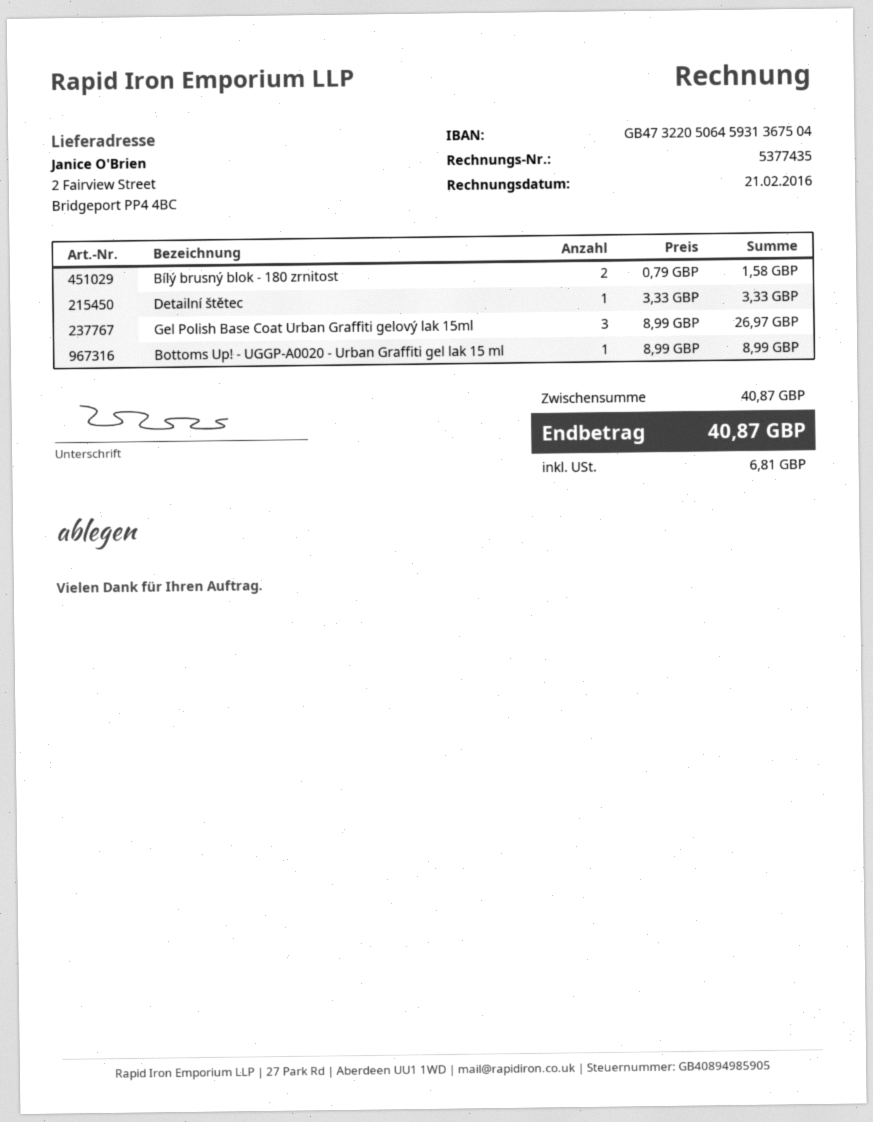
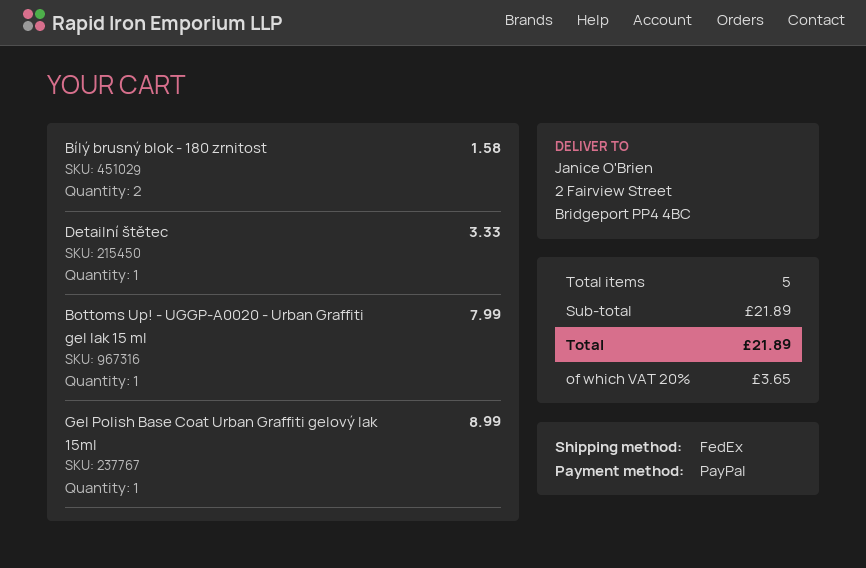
Gel Polish Base Coat Urban Graffiti gelový lak 15ml: 3 for 26.97 -> 1 for 8.99
Bottoms Up! - UGGP-A0020 - Urban Graffiti gel lak 15 ml: 1 for 8.99 -> 1 for 7.99
subtotal: 40.87 -> 21.89
tax: 6.81 -> 3.65
total: 40.87 -> 21.89

